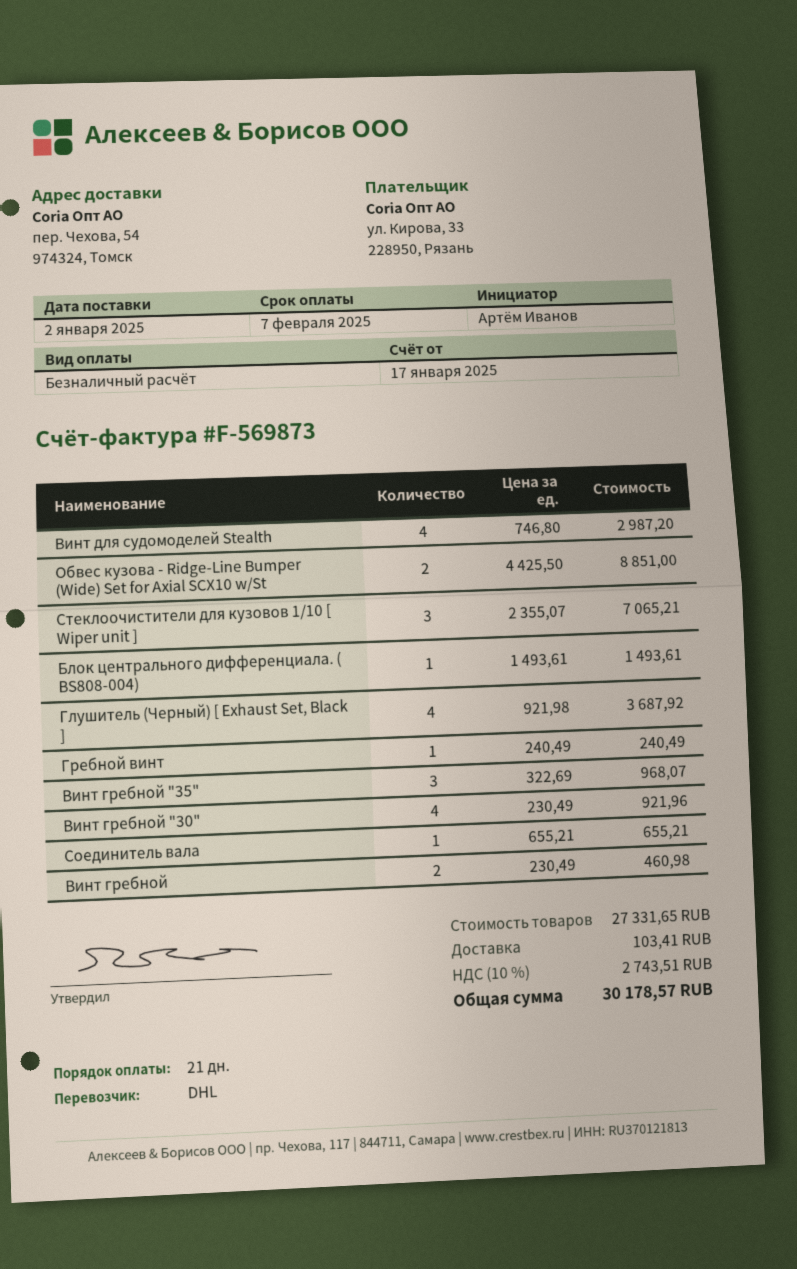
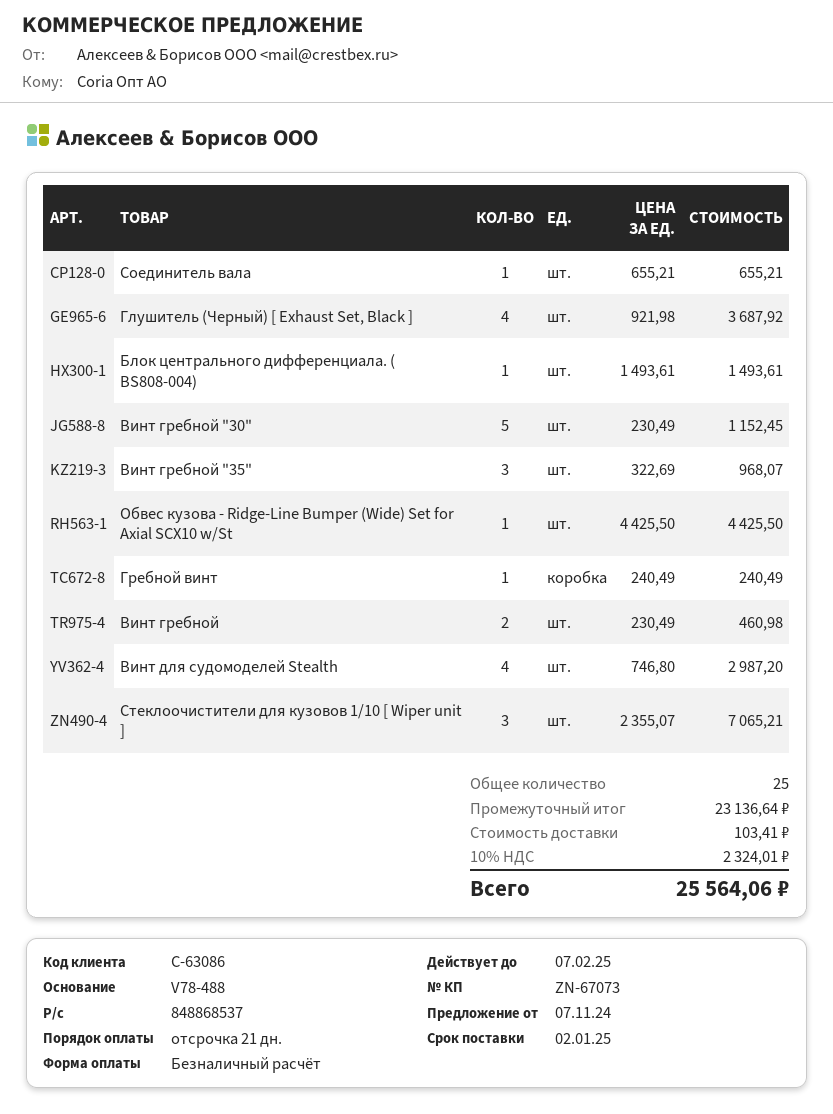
Обвес кузова - Ridge-Line Bumper (Wide) Set for Axial SCX10 w/St: 2 x 4425.50 = 8851.00 -> 1 x 4425.50 = 4425.50
Винт гребной "30": 4 x 230.49 = 921.96 -> 5 x 230.49 = 1152.45
subtotal: 27331.65 -> 23136.64
tax: 10% = 2743.51 -> 10% = 2324.01
total: 30178.57 -> 25564.06

